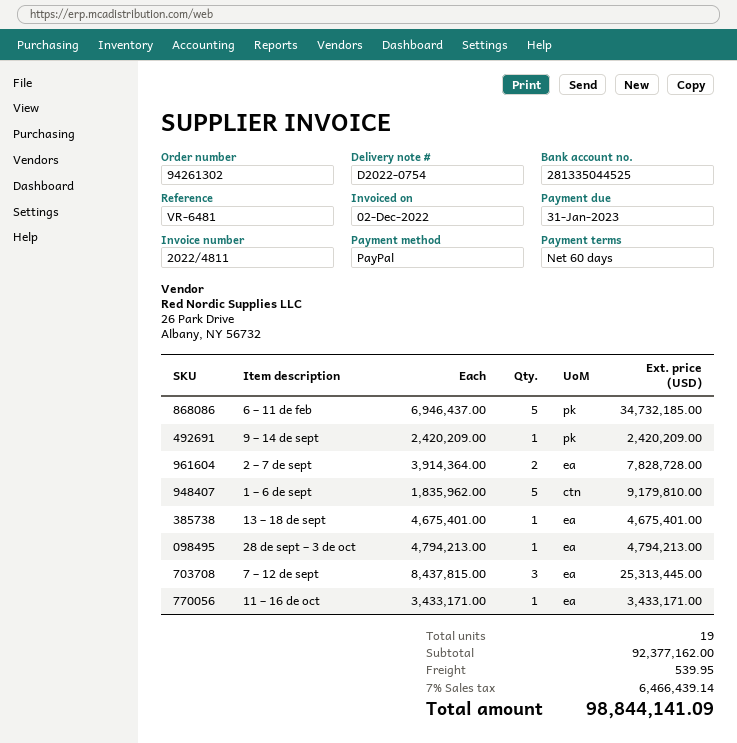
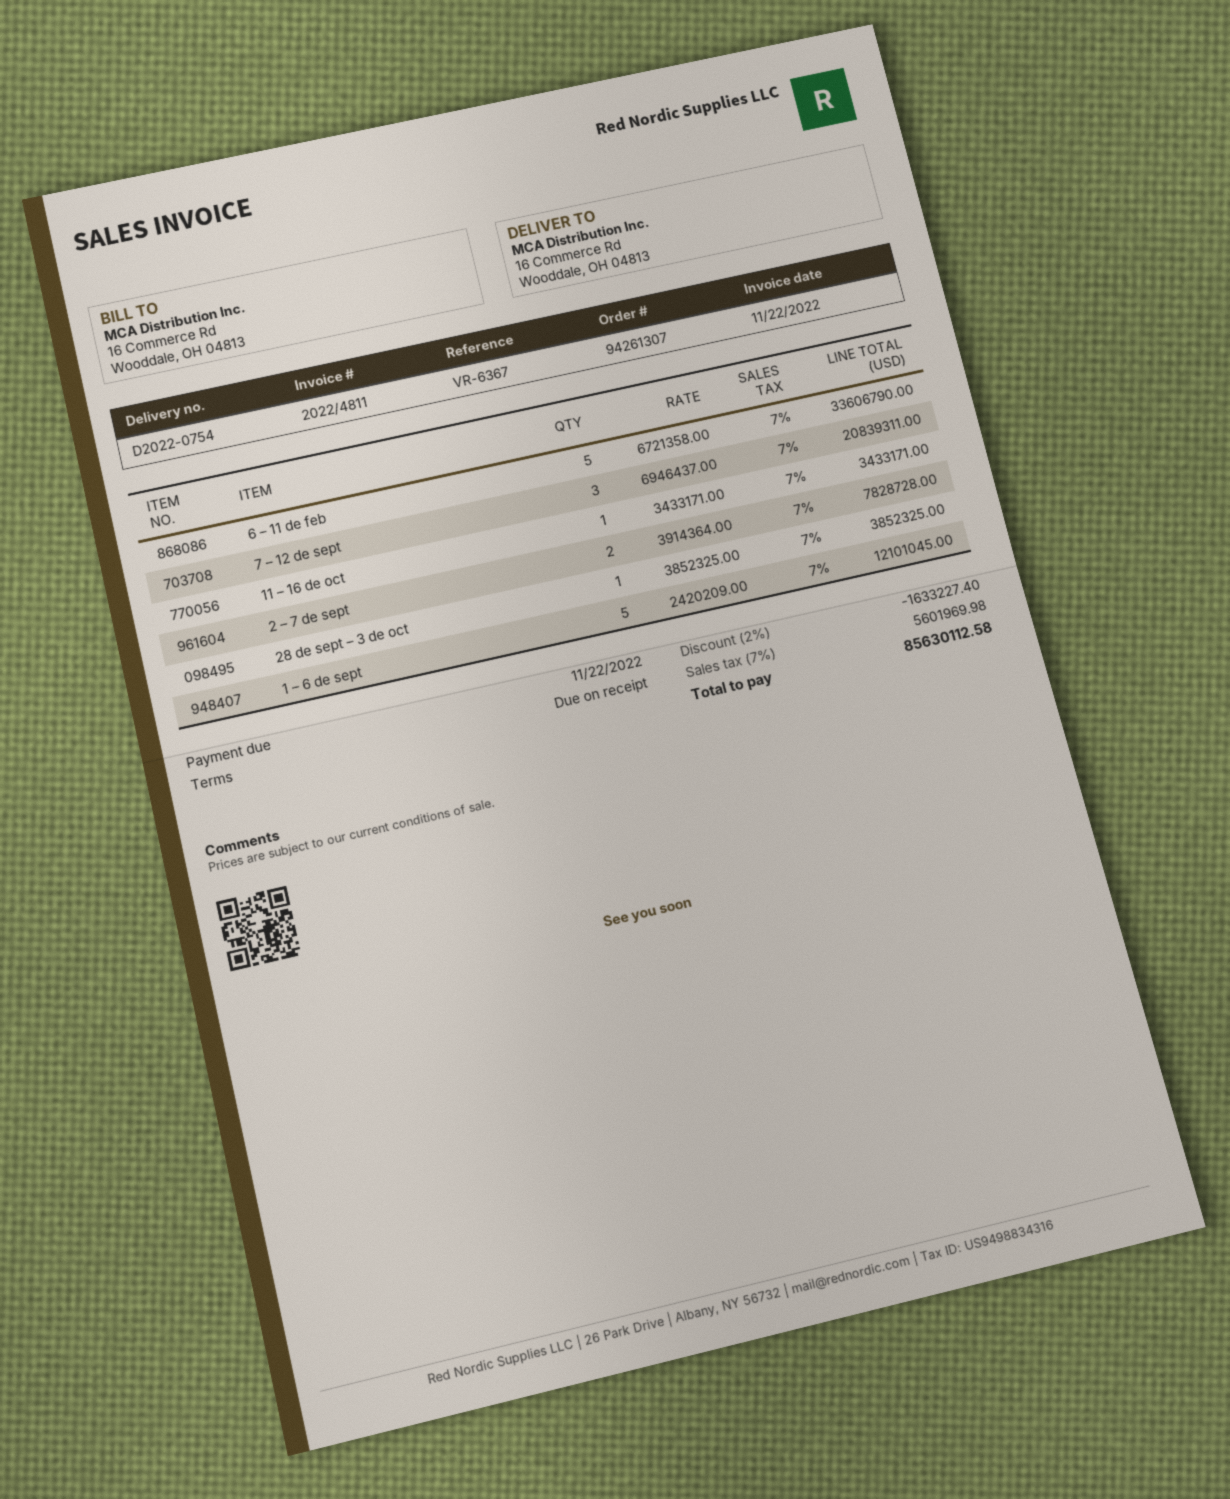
order number: 94261302 -> 94261307
invoice date: 2022-12-02 -> 2022-11-22
payment terms: 60 days -> on receipt
due date: 2023-01-31 -> 2022-11-22
reference: VR-6481 -> VR-6367
6 – 11 de feb: 5 x 6946437.00 = 34732185.00 -> 5 x 6721358.00 = 33606790.00
9 – 14 de sept: 1 x 2420209.00 = 2420209.00 -> none
1 – 6 de sept: 5 x 1835962.00 = 9179810.00 -> 5 x 2420209.00 = 12101045.00
13 – 18 de sept: 1 x 4675401.00 = 4675401.00 -> none
28 de sept – 3 de oct: 1 x 4794213.00 = 4794213.00 -> 1 x 3852325.00 = 3852325.00
7 – 12 de sept: 3 x 8437815.00 = 25313445.00 -> 3 x 6946437.00 = 20839311.00
discount: none -> 2% = 1633227.40
shipping: 539.95 -> none
tax: 7% = 6466439.14 -> 7% = 5601969.98
total: 98844141.09 -> 85630112.58

